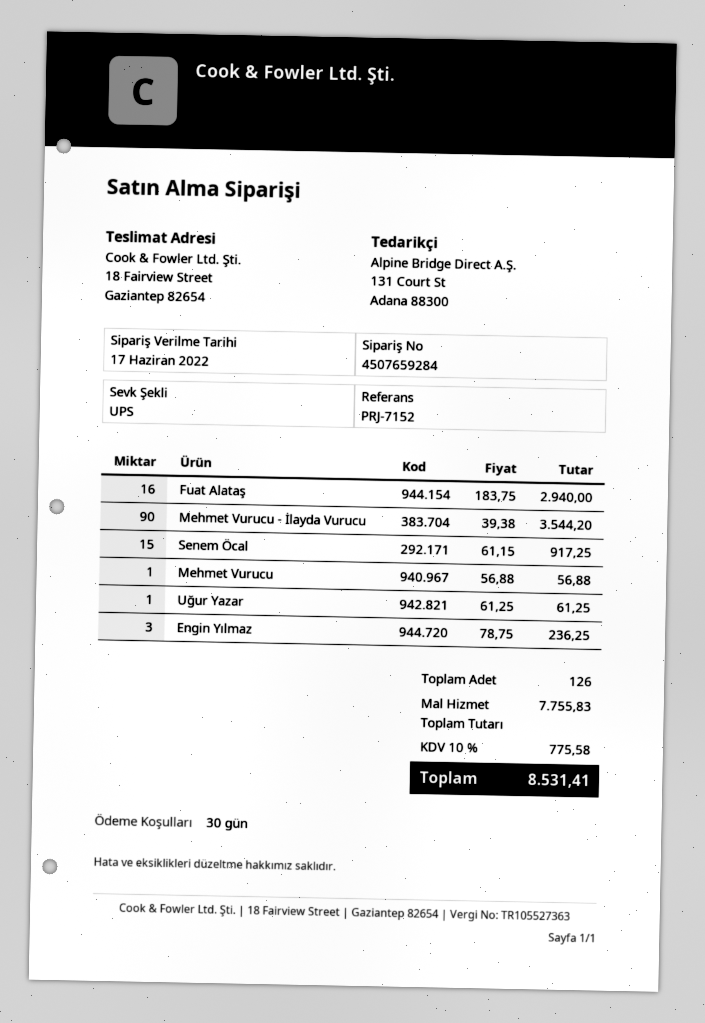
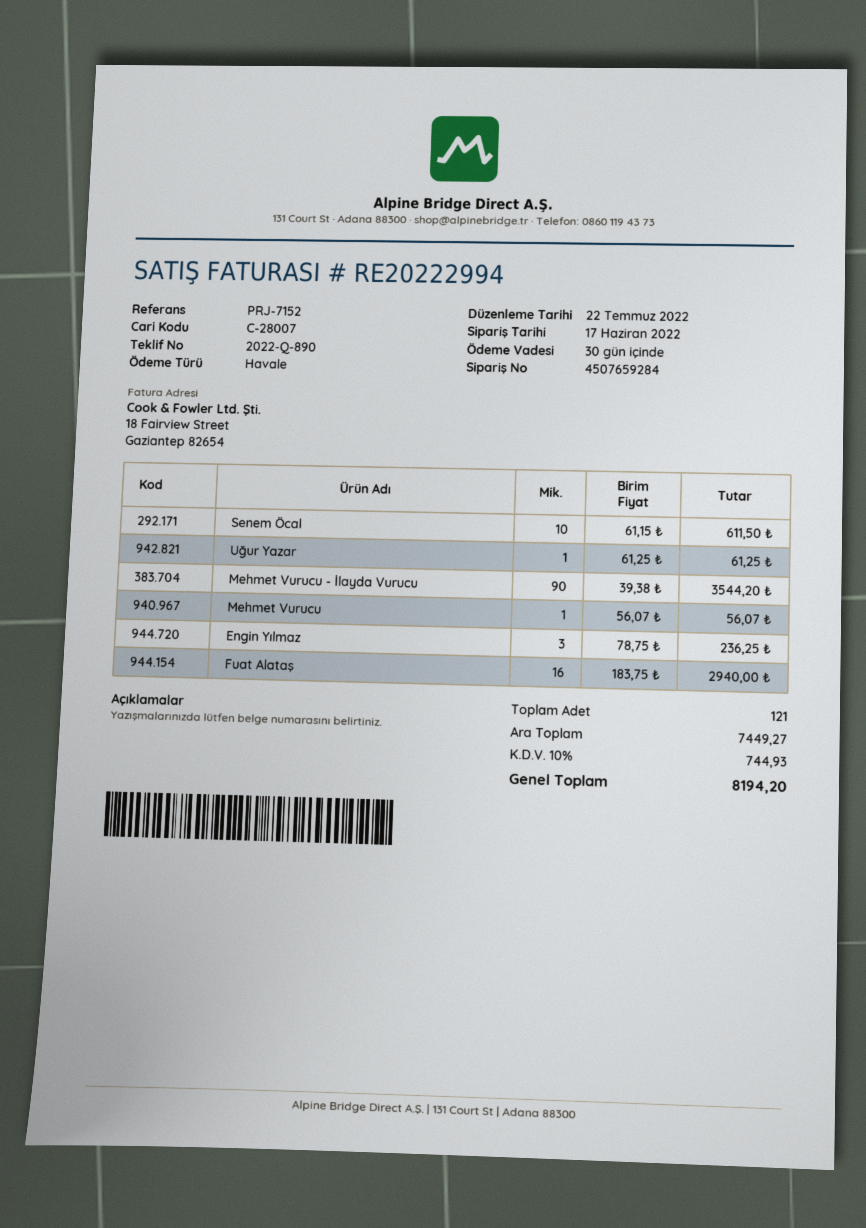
Senem Öcal: 15 x 61.15 = 917.25 -> 10 x 61.15 = 611.50
Mehmet Vurucu: 1 x 56.88 = 56.88 -> 1 x 56.07 = 56.07
total quantity: 126 -> 121
subtotal: 7755.83 -> 7449.27
tax: 10% = 775.58 -> 10% = 744.93
total: 8531.41 -> 8194.20

